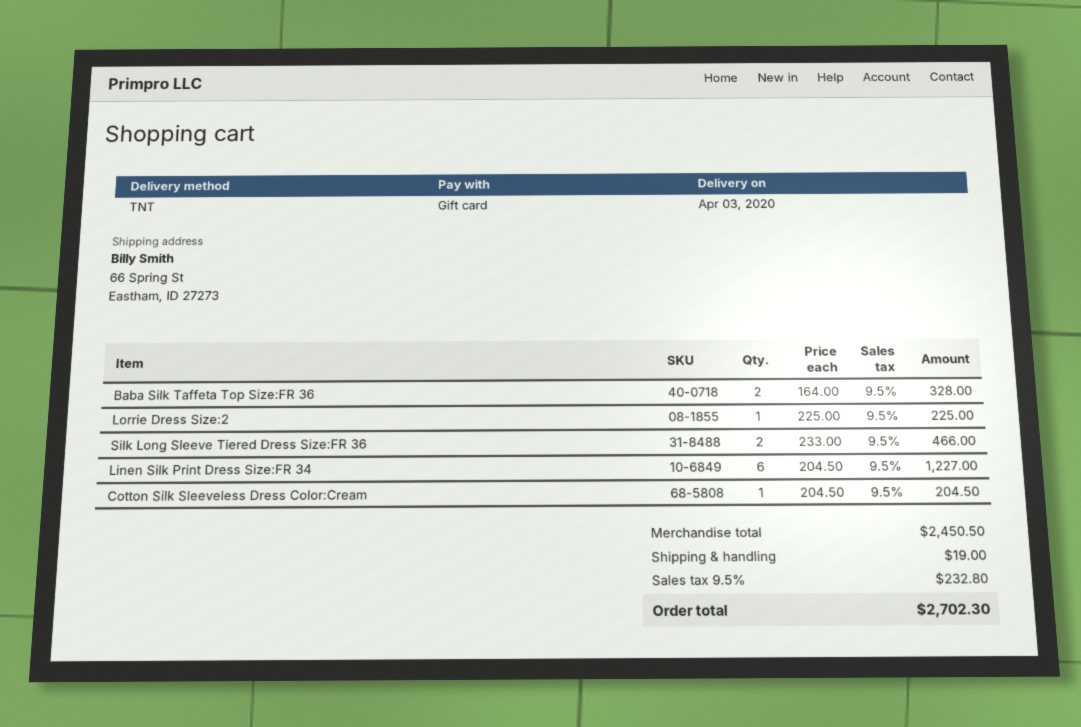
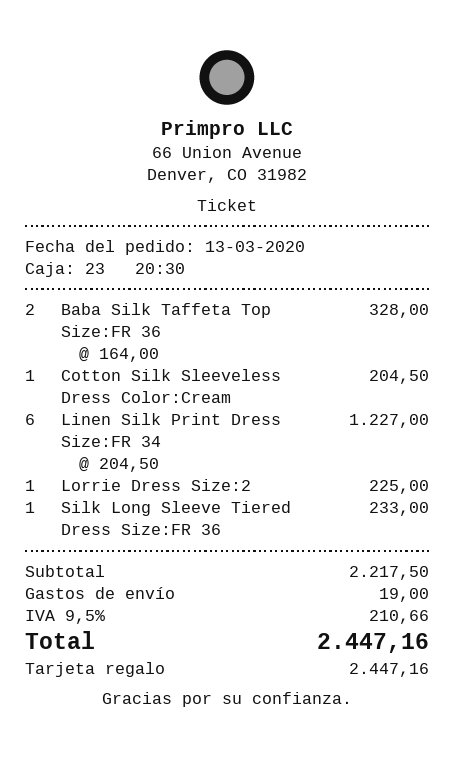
Silk Long Sleeve Tiered Dress Size:FR 36: 2 x 233.00 = 466.00 -> 1 x 233.00 = 233.00
subtotal: 2450.50 -> 2217.50
tax: 9.5% = 232.80 -> 9.5% = 210.66
total: 2702.30 -> 2447.16

